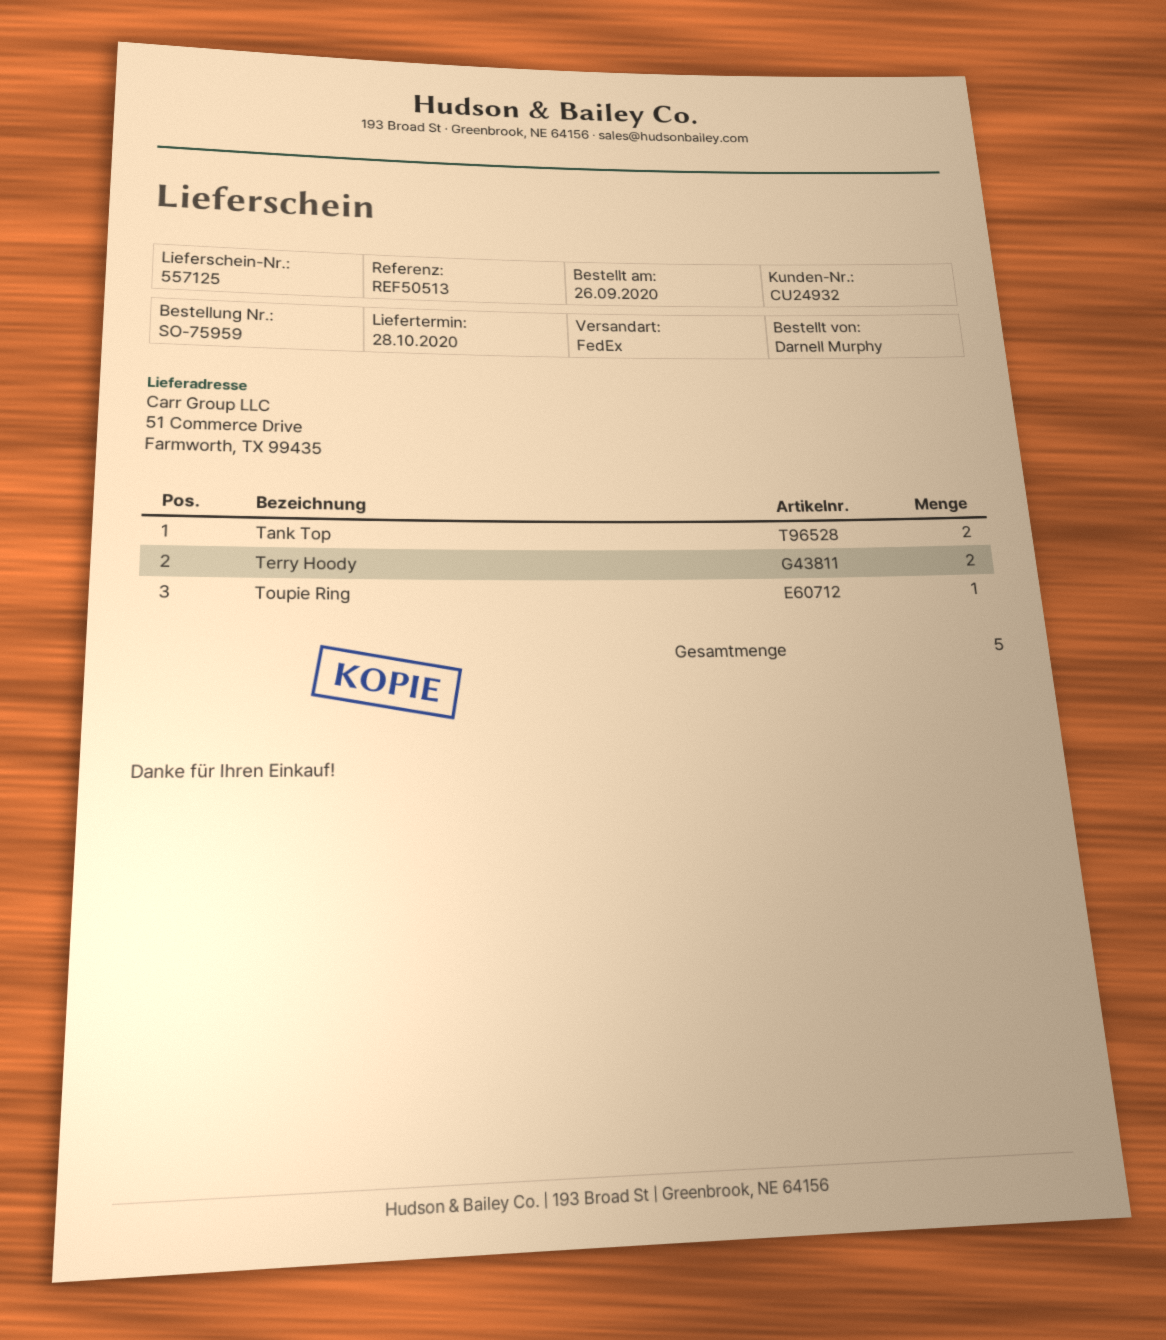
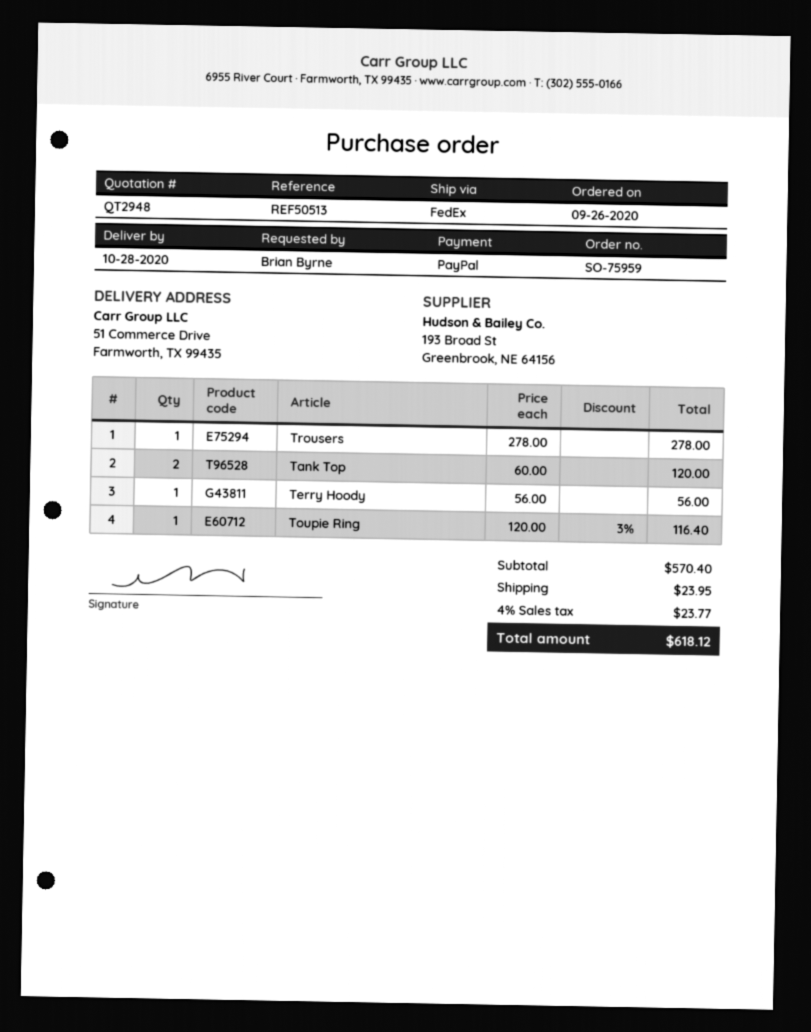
ordered by: Darnell Murphy -> Brian Byrne
Terry Hoody: 2 -> 1
Trousers: none -> 1

